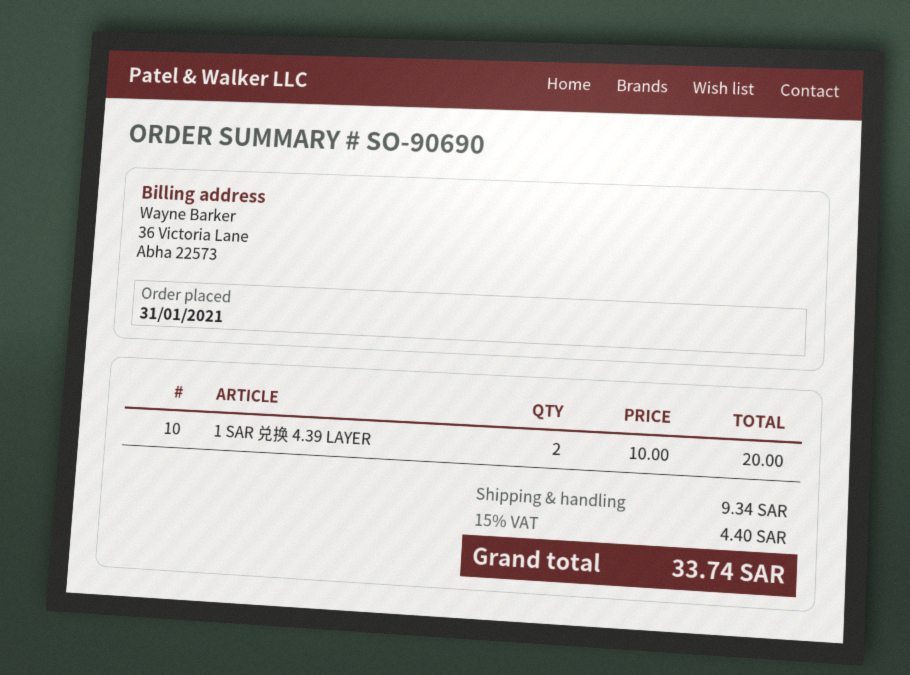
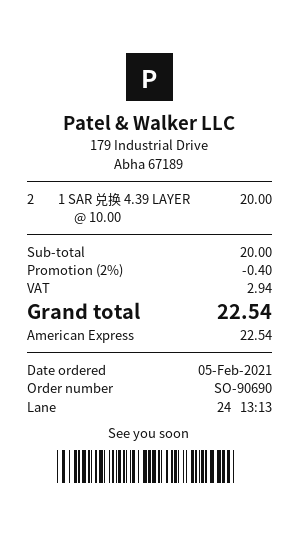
order date: 2021-01-31 -> 2021-02-05
discount: none -> 2% = 0.40
shipping: 9.34 -> none
tax: 4.40 -> 2.94
total: 33.74 -> 22.54

